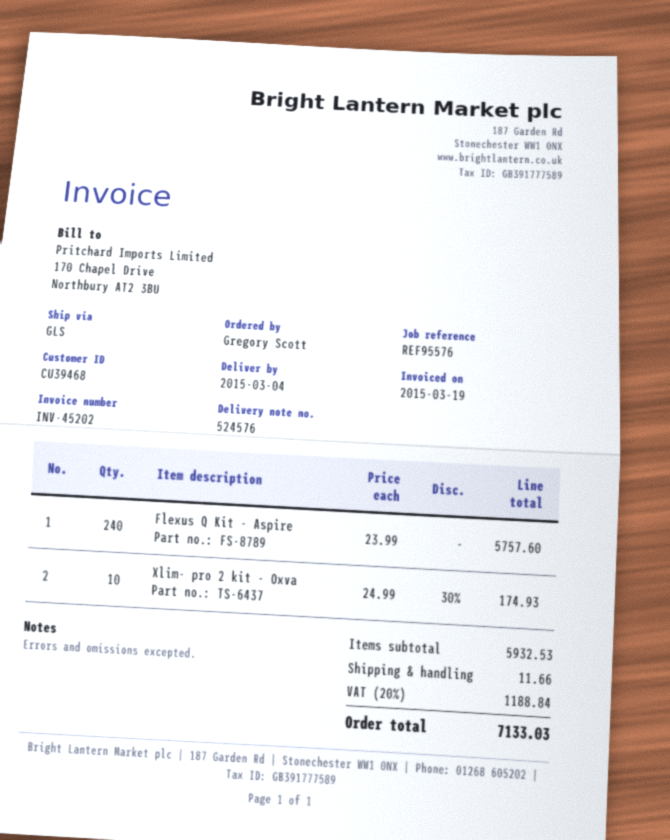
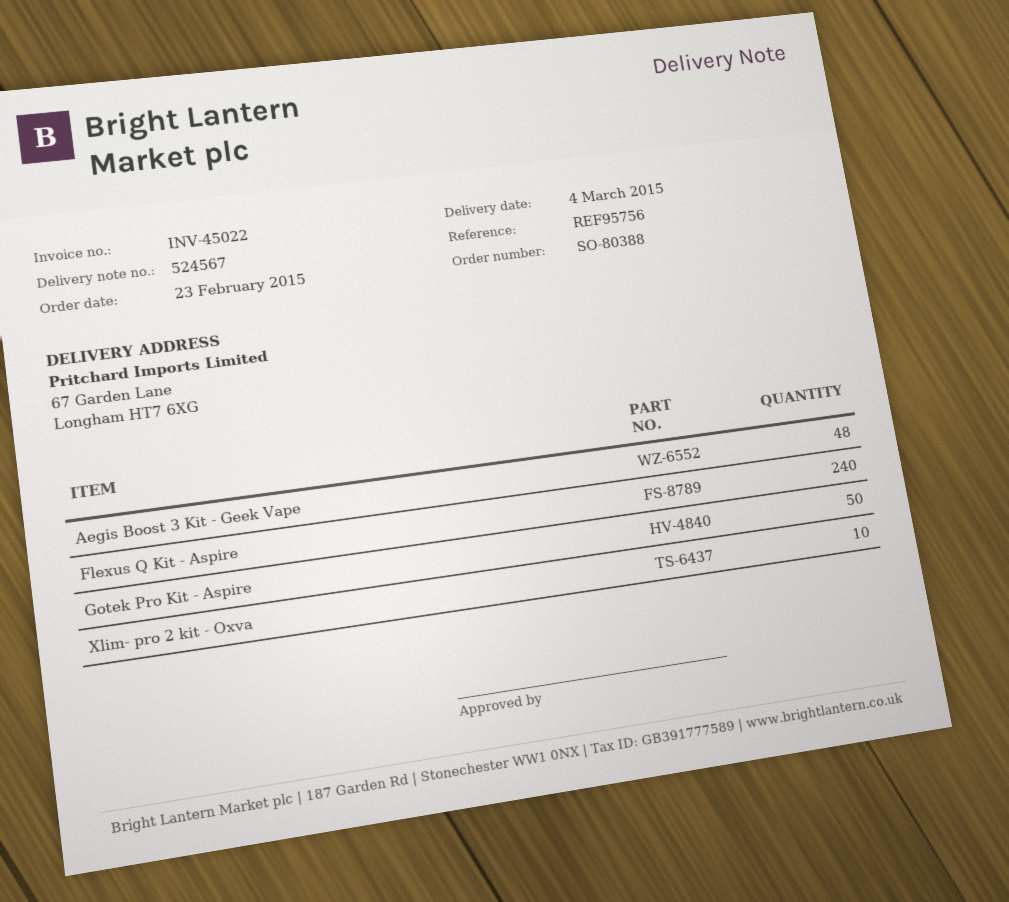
delivery note number: 524576 -> 524567
invoice number: INV-45202 -> INV-45022
reference: REF95576 -> REF95756
Aegis Boost 3 Kit - Geek Vape: none -> 48
Gotek Pro Kit - Aspire: none -> 50

